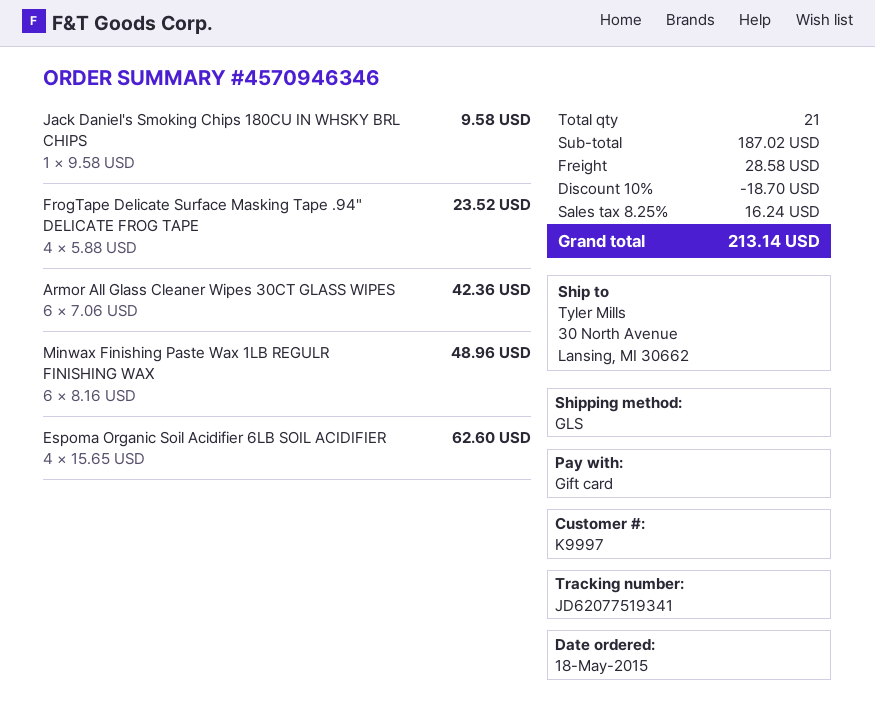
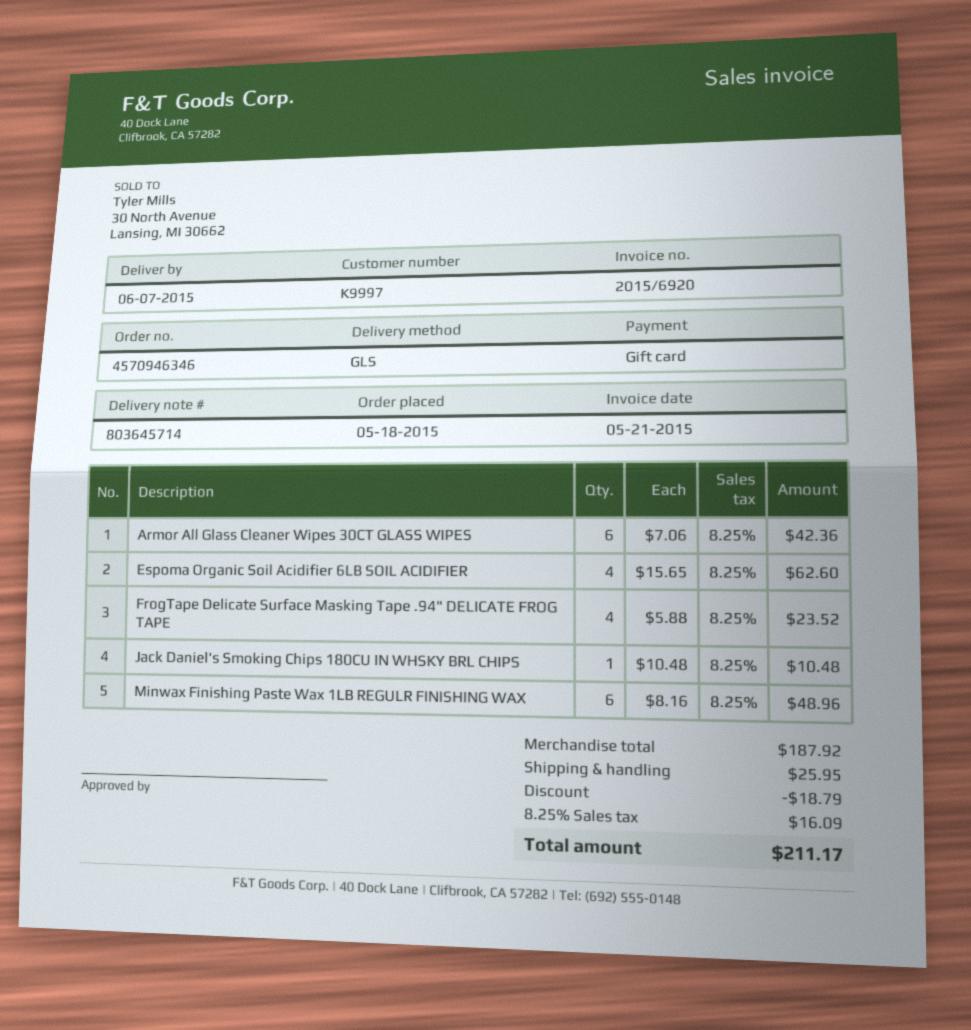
Jack Daniel's Smoking Chips 180CU IN WHSKY BRL CHIPS: 1 x 9.58 = 9.58 -> 1 x 10.48 = 10.48
subtotal: 187.02 -> 187.92
discount: 18.70 -> 18.79
shipping: 28.58 -> 25.95
tax: 8.25% = 16.24 -> 8.25% = 16.09
total: 213.14 -> 211.17

